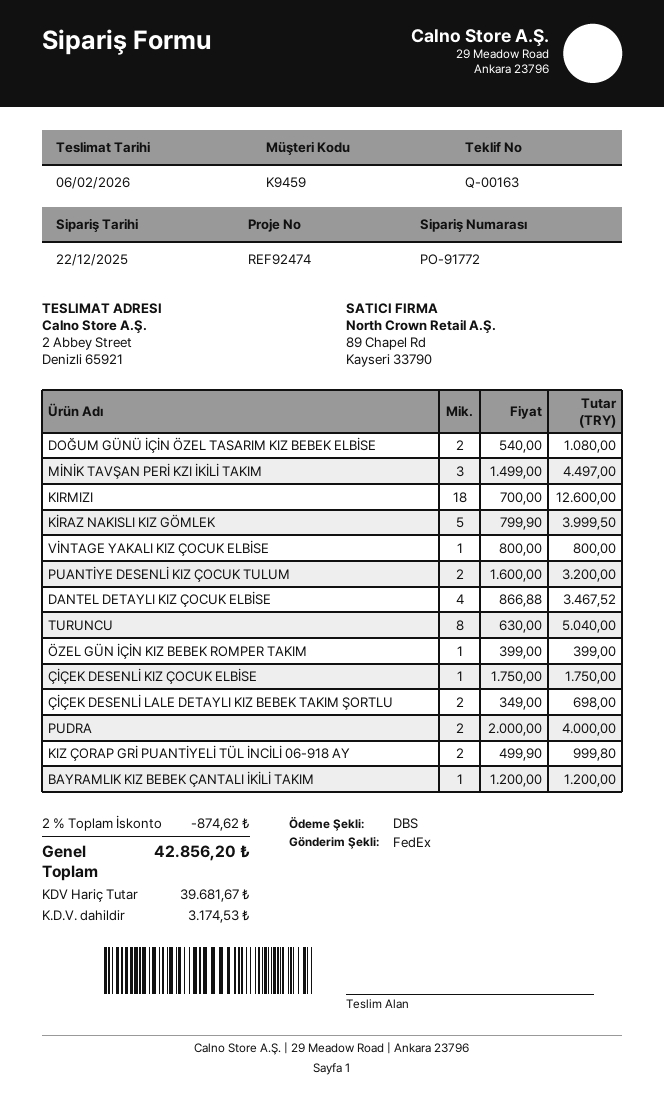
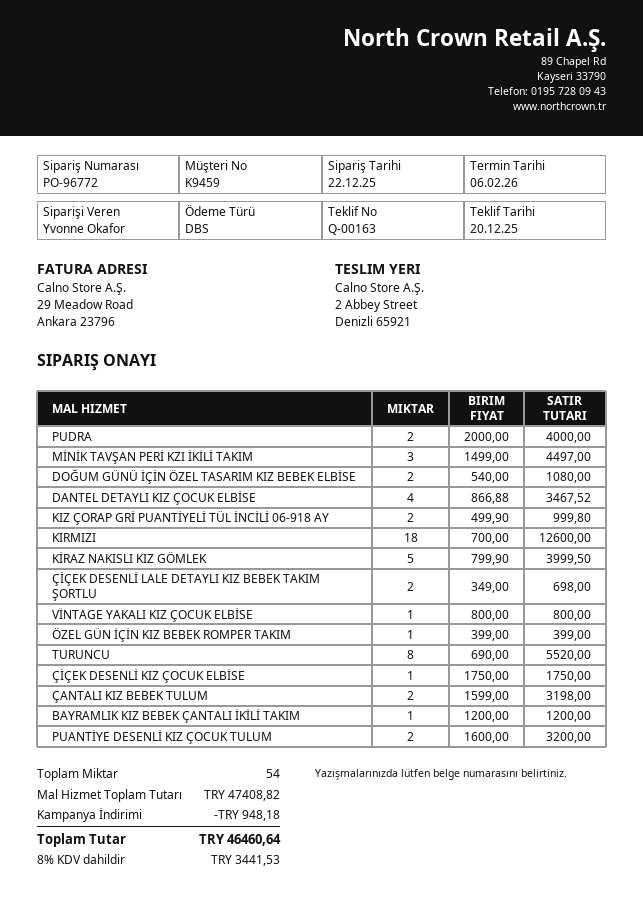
order number: PO-91772 -> PO-96772
TURUNCU: 8 x 630.00 = 5040.00 -> 8 x 690.00 = 5520.00
ÇANTALI KIZ BEBEK TULUM: none -> 2 x 1599.00 = 3198.00
discount: 874.62 -> 948.18
tax: 3174.53 -> 3441.53
total: 42856.20 -> 46460.64

